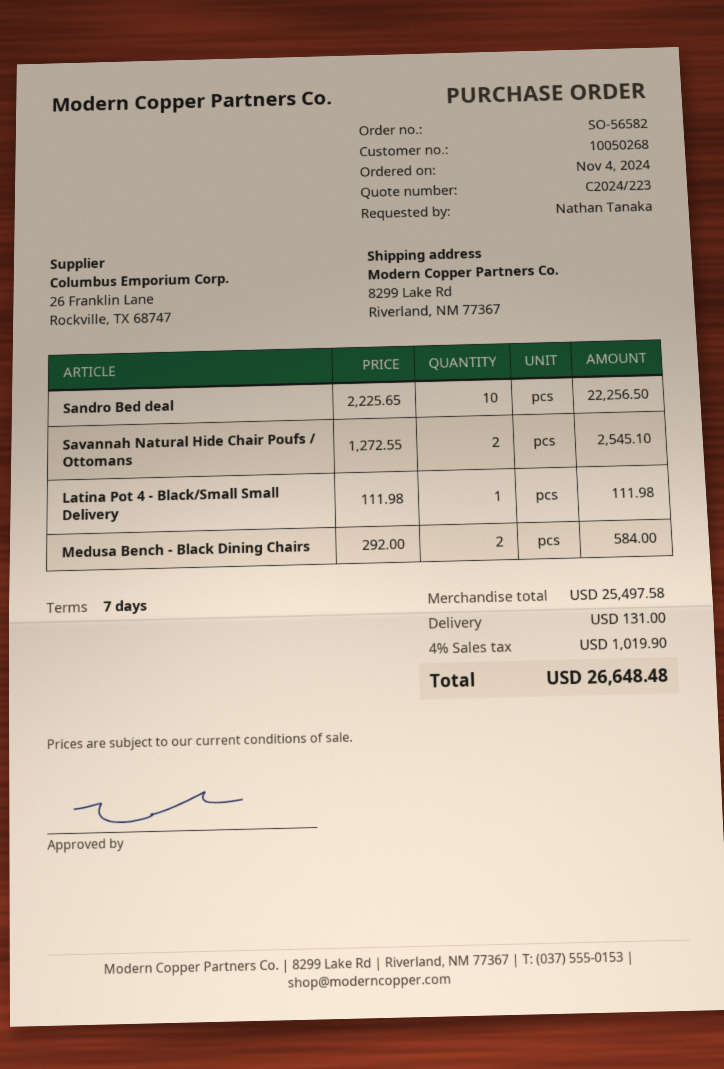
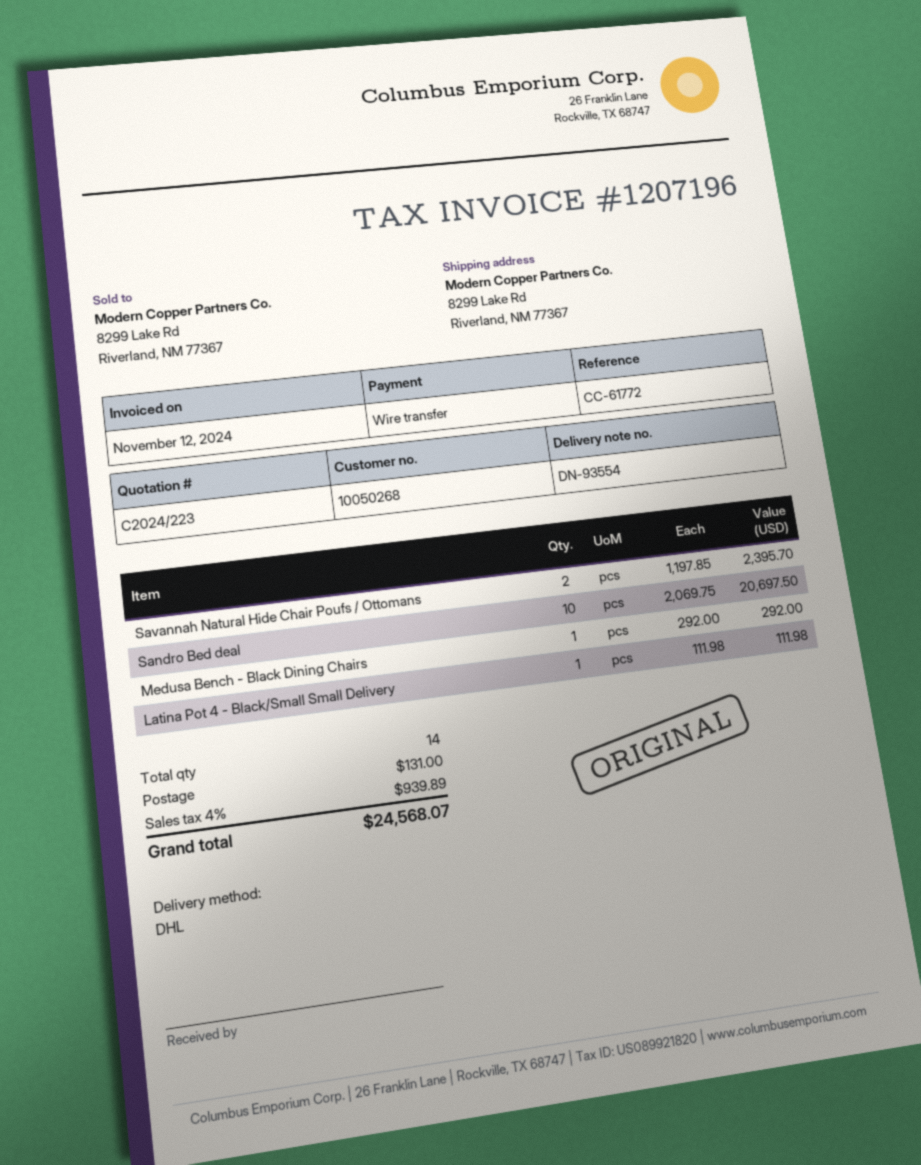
Sandro Bed deal: 10 x 2225.65 = 22256.50 -> 10 x 2069.75 = 20697.50
Savannah Natural Hide Chair Poufs / Ottomans: 2 x 1272.55 = 2545.10 -> 2 x 1197.85 = 2395.70
Medusa Bench - Black Dining Chairs: 2 x 292.00 = 584.00 -> 1 x 292.00 = 292.00
tax: 4% = 1019.90 -> 4% = 939.89
total: 26648.48 -> 24568.07

